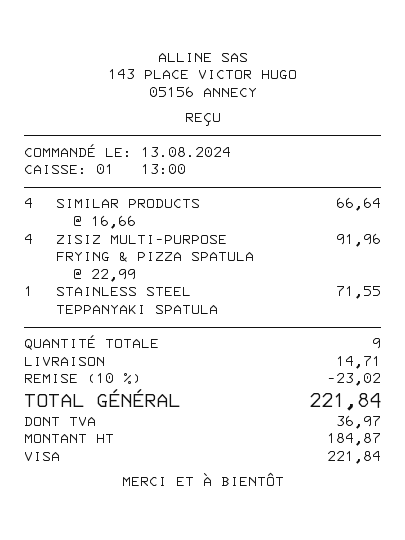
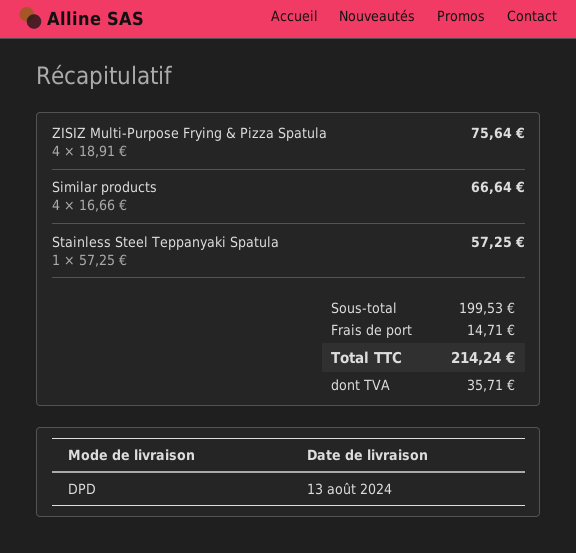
ZISIZ MULTI-PURPOSE FRYING & PIZZA SPATULA: 4 x 22.99 = 91.96 -> 4 x 18.91 = 75.64
STAINLESS STEEL TEPPANYAKI SPATULA: 1 x 71.55 = 71.55 -> 1 x 57.25 = 57.25
discount: 10% = 23.02 -> none
tax: 36.97 -> 35.71
total: 221.84 -> 214.24

